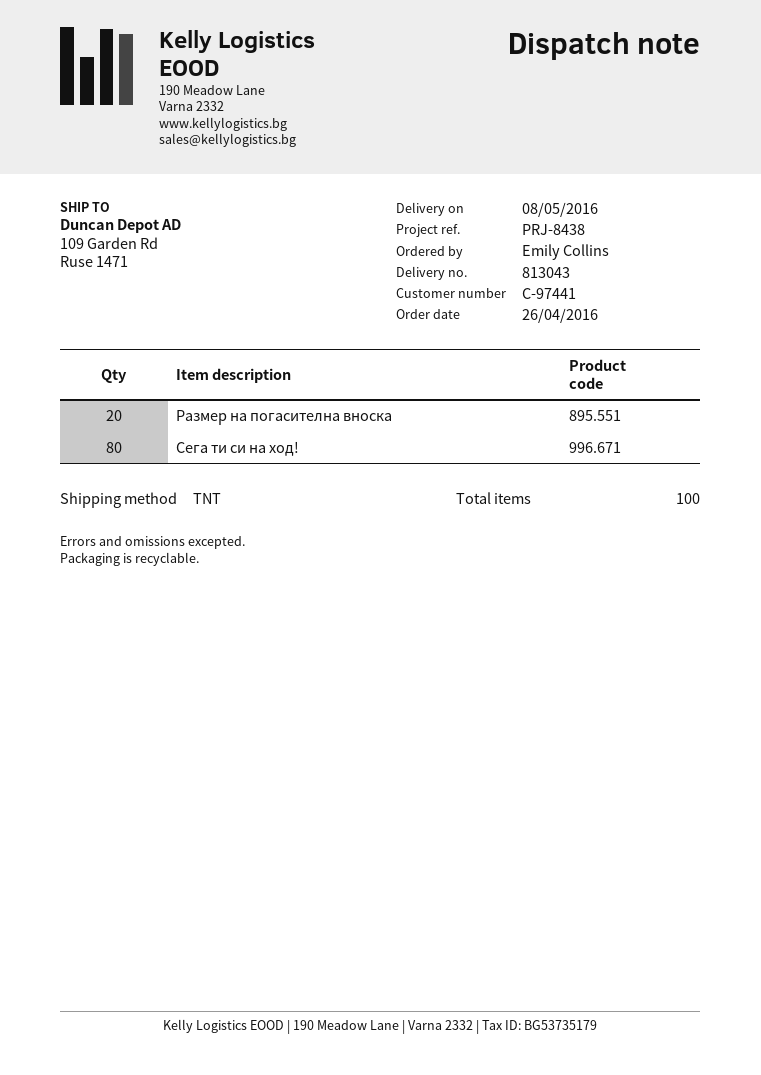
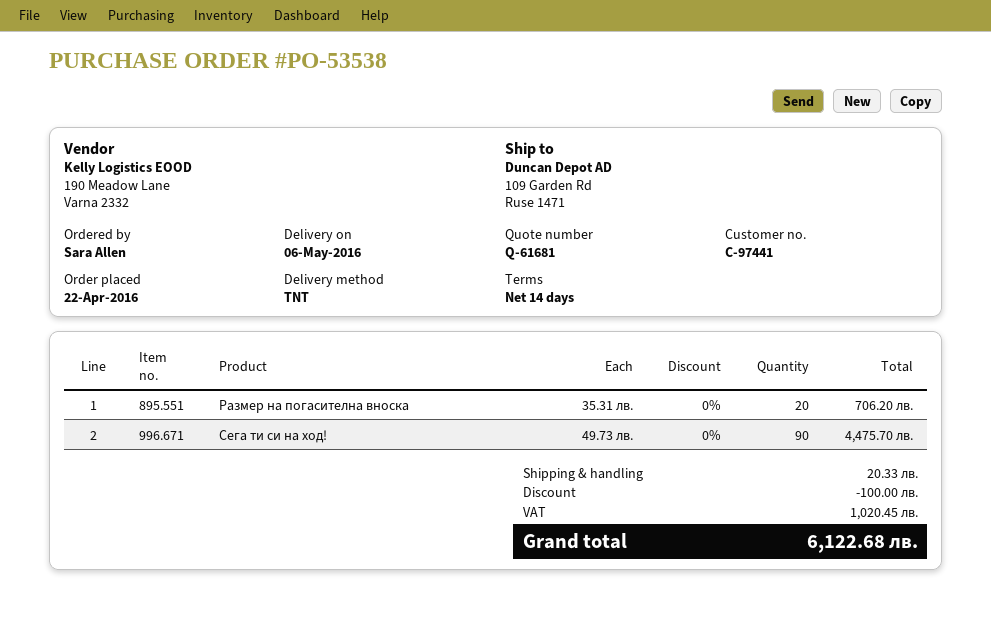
order date: 2016-04-26 -> 2016-04-22
delivery date: 2016-05-08 -> 2016-05-06
ordered by: Emily Collins -> Sara Allen
Сега ти си на ход!: 80 -> 90

